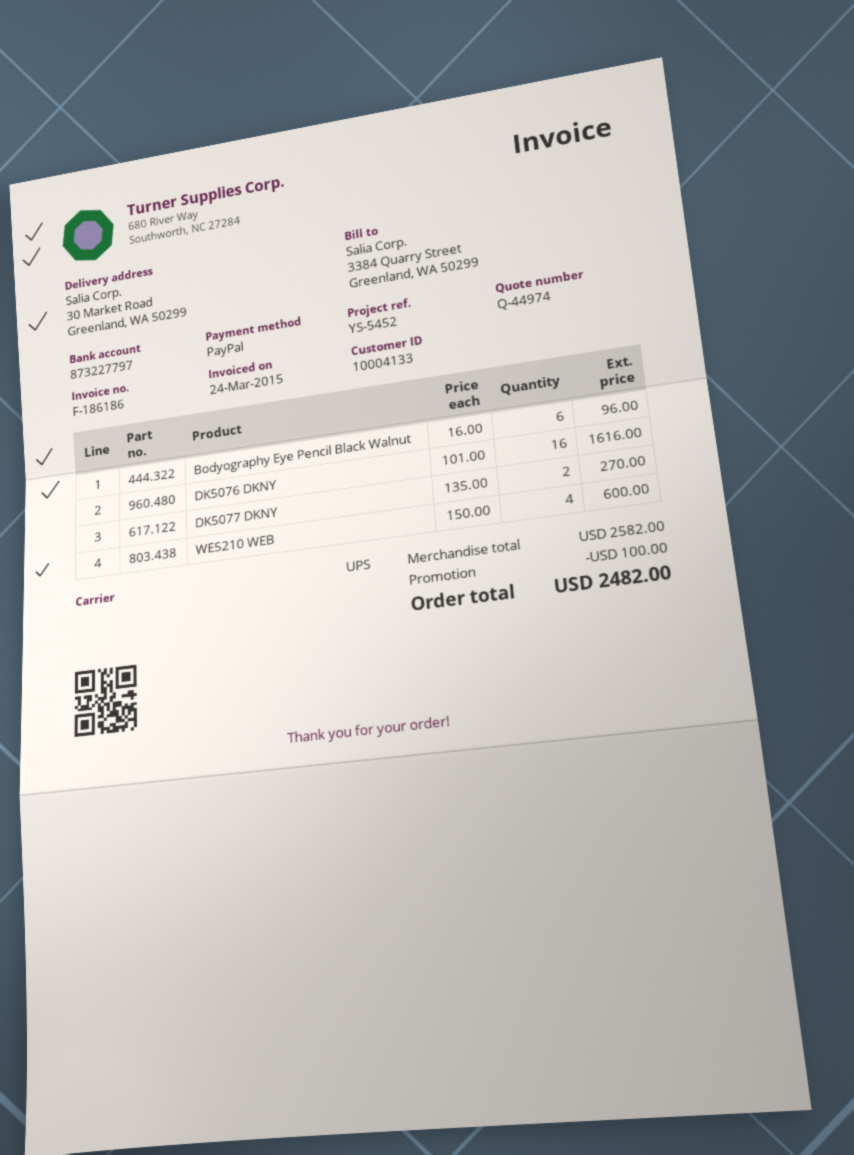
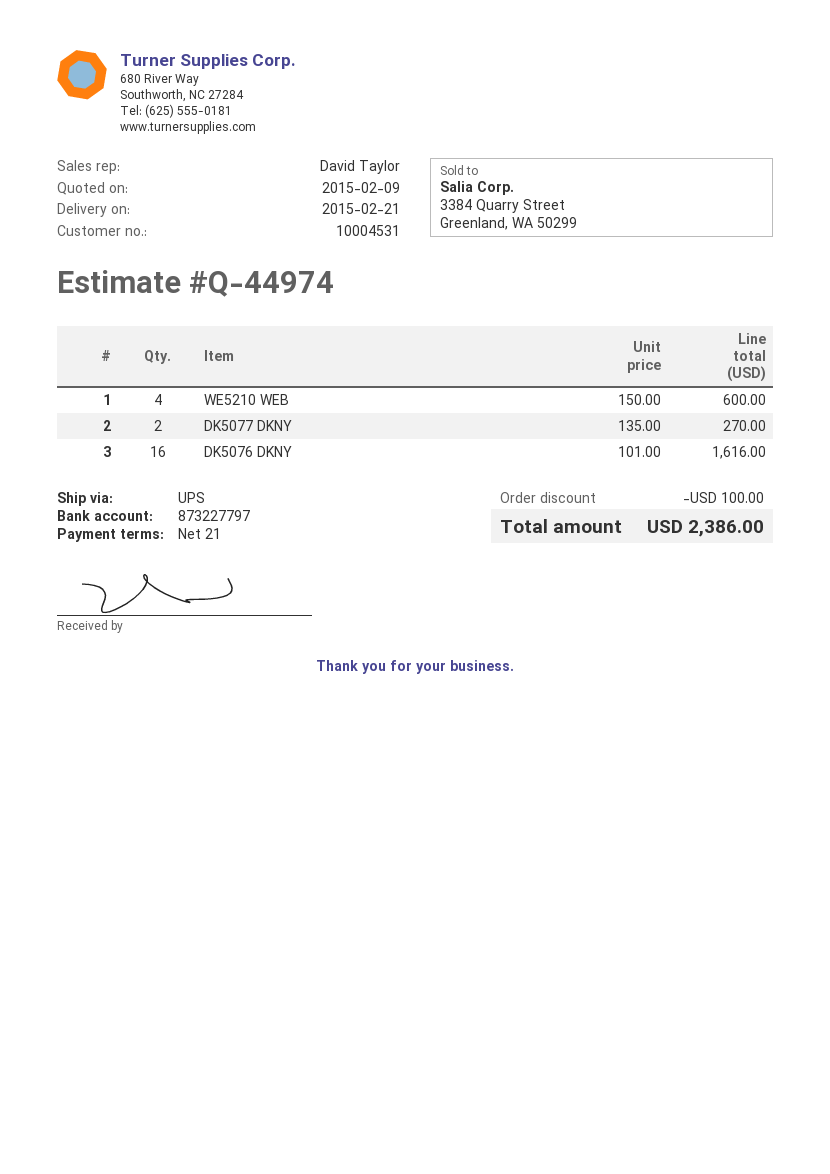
customer number: 10004133 -> 10004531
Bodyography Eye Pencil Black Walnut: 6 x 16.00 = 96.00 -> none
total: 2482.00 -> 2386.00

